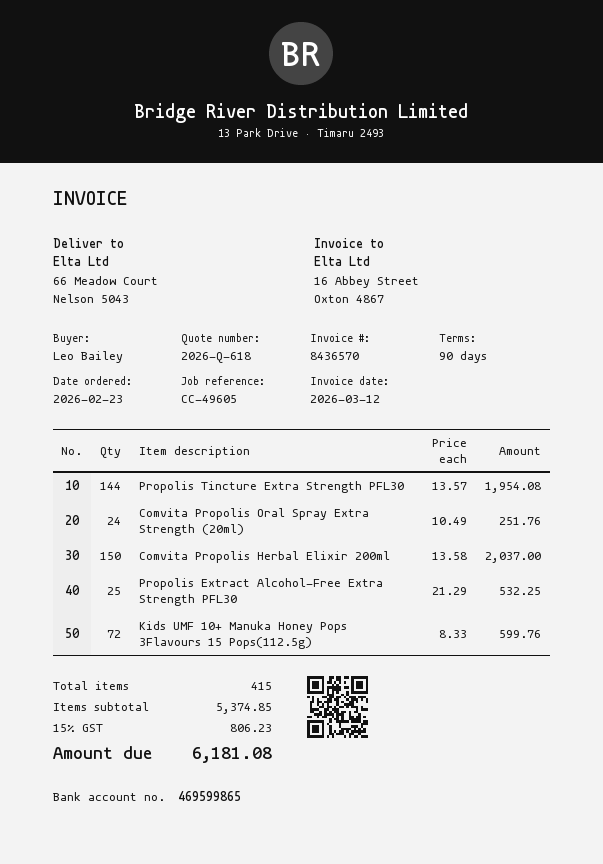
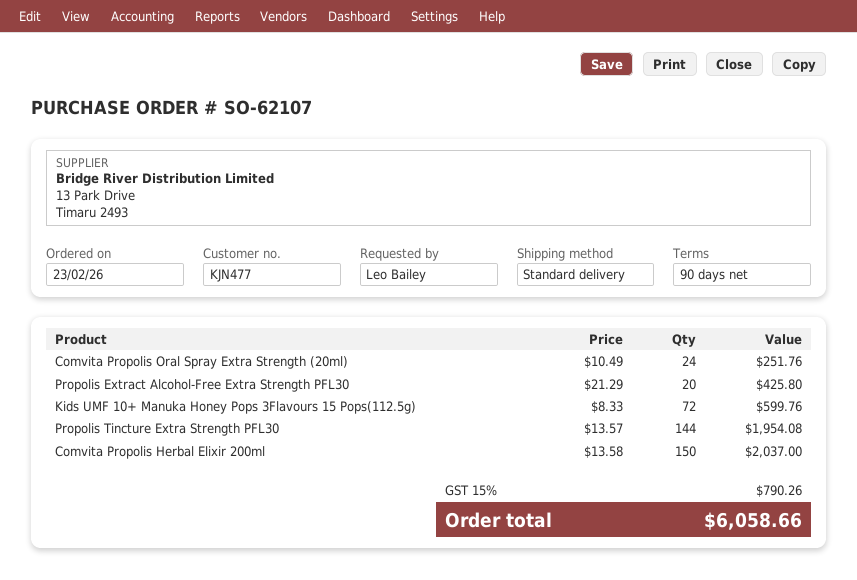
Propolis Extract Alcohol-Free Extra Strength PFL30: 25 x 21.29 = 532.25 -> 20 x 21.29 = 425.80
tax: 15% = 806.23 -> 15% = 790.26
total: 6181.08 -> 6058.66

